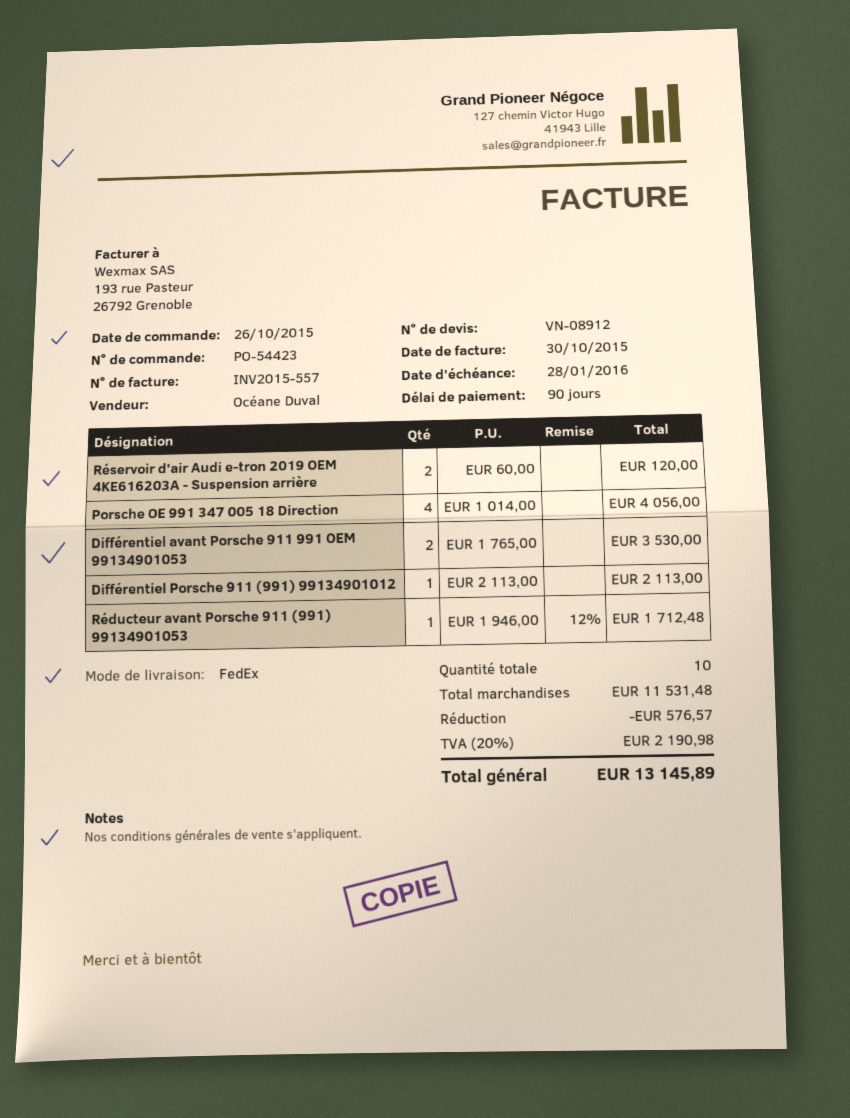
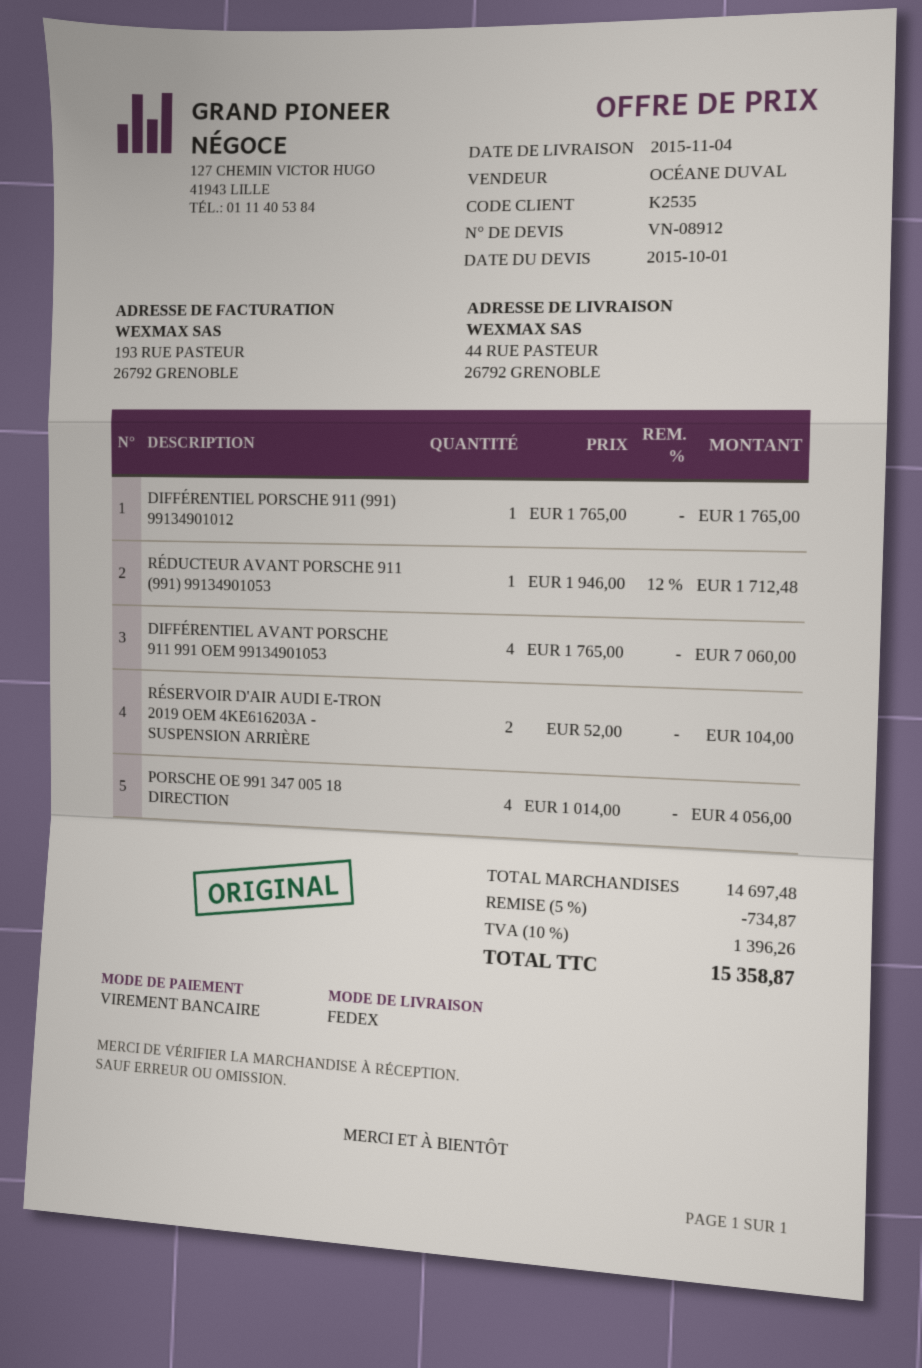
Réservoir d'air Audi e-tron 2019 OEM 4KE616203A - Suspension arrière: 2 x 60.00 = 120.00 -> 2 x 52.00 = 104.00
Différentiel avant Porsche 911 991 OEM 99134901053: 2 x 1765.00 = 3530.00 -> 4 x 1765.00 = 7060.00
Différentiel Porsche 911 (991) 99134901012: 1 x 2113.00 = 2113.00 -> 1 x 1765.00 = 1765.00
subtotal: 11531.48 -> 14697.48
discount: 576.57 -> 734.87
tax: 20% = 2190.98 -> 10% = 1396.26
total: 13145.89 -> 15358.87

